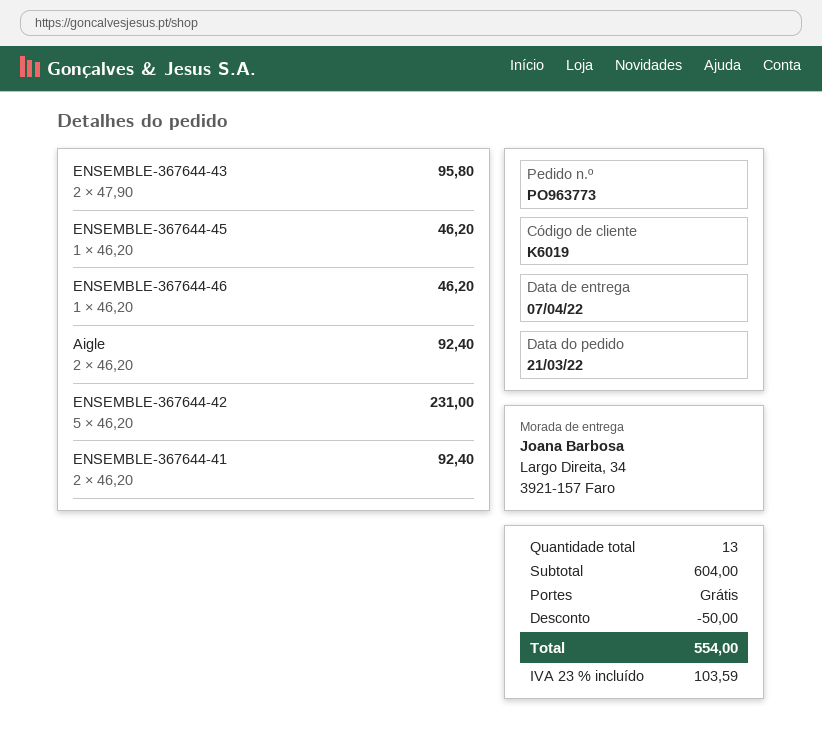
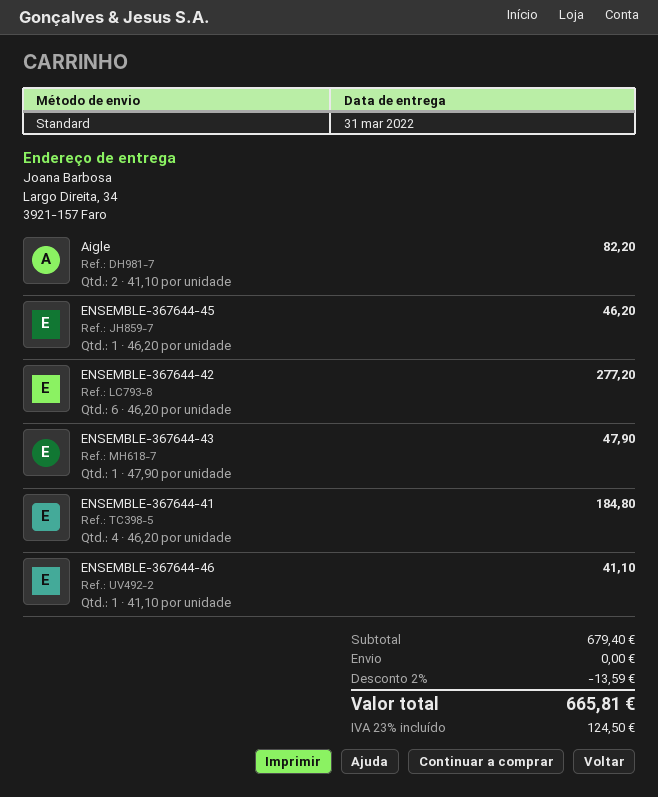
delivery date: 2022-04-07 -> 2022-03-31
ENSEMBLE-367644-43: 2 x 47.90 = 95.80 -> 1 x 47.90 = 47.90
ENSEMBLE-367644-46: 1 x 46.20 = 46.20 -> 1 x 41.10 = 41.10
Aigle: 2 x 46.20 = 92.40 -> 2 x 41.10 = 82.20
ENSEMBLE-367644-42: 5 x 46.20 = 231.00 -> 6 x 46.20 = 277.20
ENSEMBLE-367644-41: 2 x 46.20 = 92.40 -> 4 x 46.20 = 184.80
subtotal: 604.00 -> 679.40
discount: 50.00 -> 13.59
tax: 23% = 103.59 -> 23% = 124.50
total: 554.00 -> 665.81

